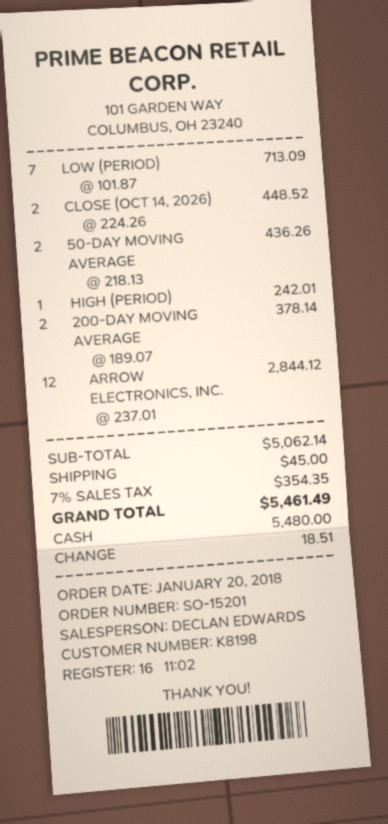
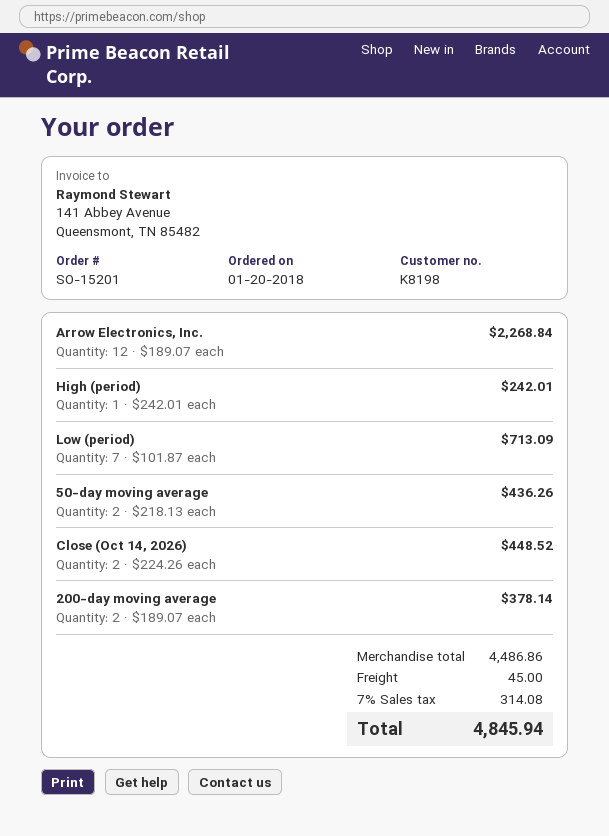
ARROW ELECTRONICS, INC.: 12 x 237.01 = 2844.12 -> 12 x 189.07 = 2268.84
subtotal: 5062.14 -> 4486.86
tax: 7% = 354.35 -> 7% = 314.08
total: 5461.49 -> 4845.94

